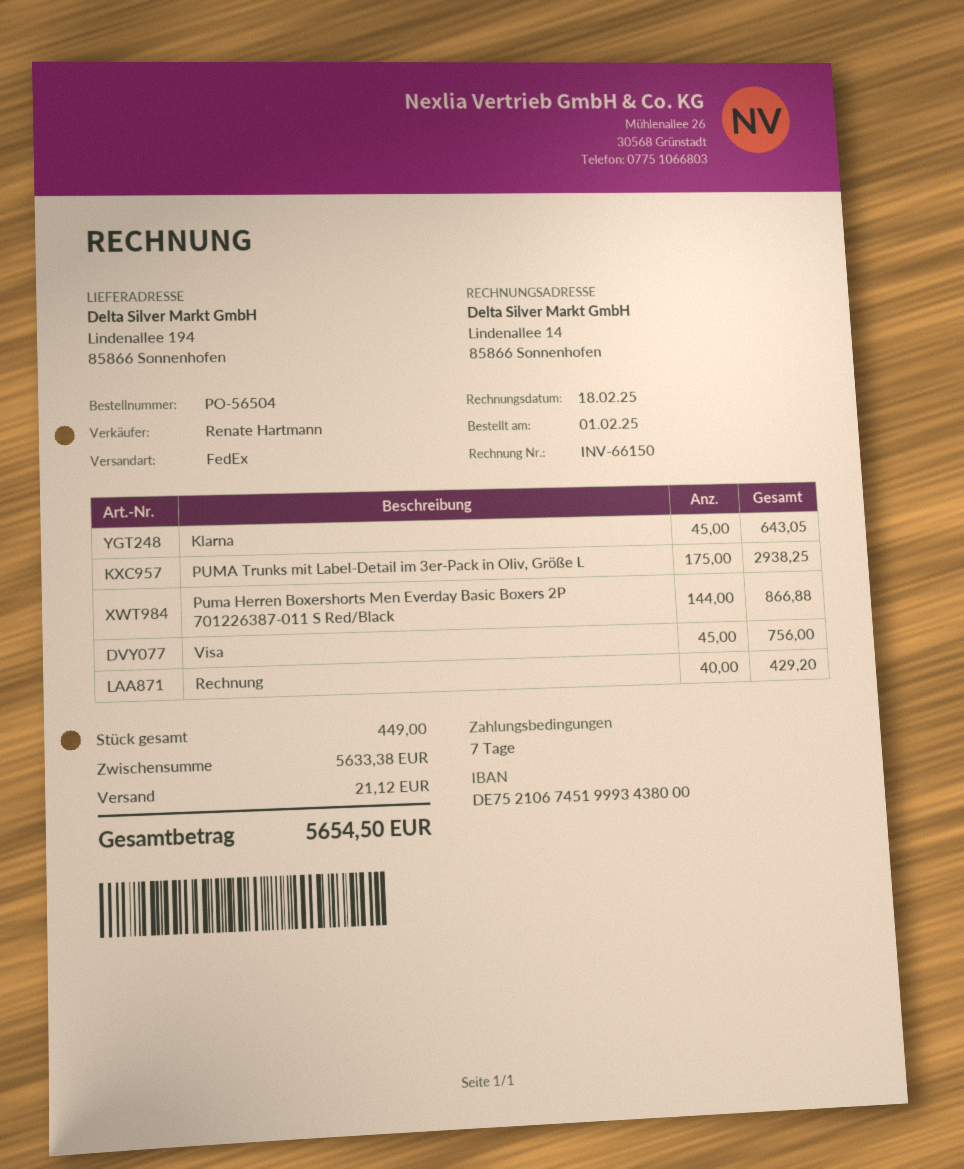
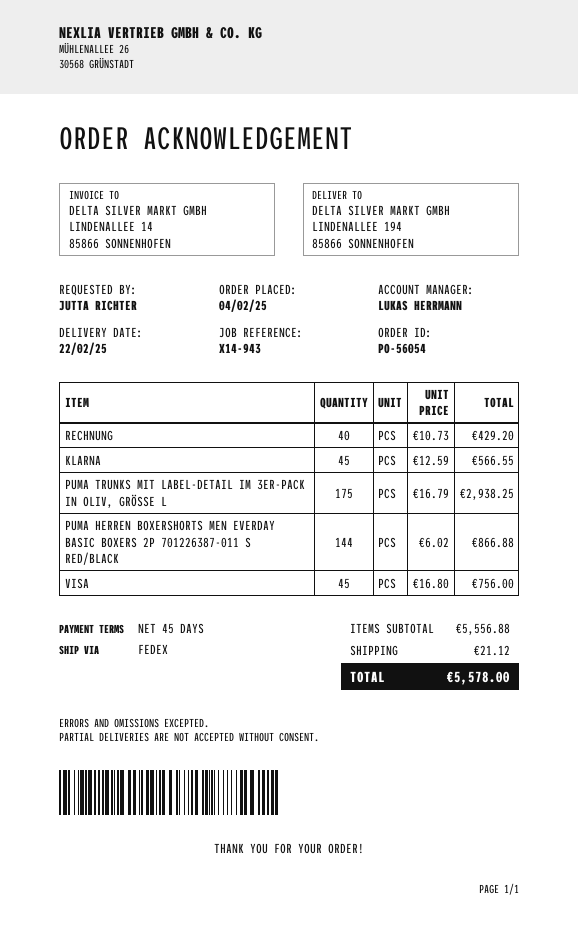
order number: PO-56504 -> PO-56054
order date: 2025-02-01 -> 2025-02-04
payment terms: 7 days -> 45 days
sales rep: Renate Hartmann -> LUKAS HERRMANN
Klarna: 45 for 643.05 -> 45 for 566.55
subtotal: 5633.38 -> 5556.88
total: 5654.50 -> 5578.00

